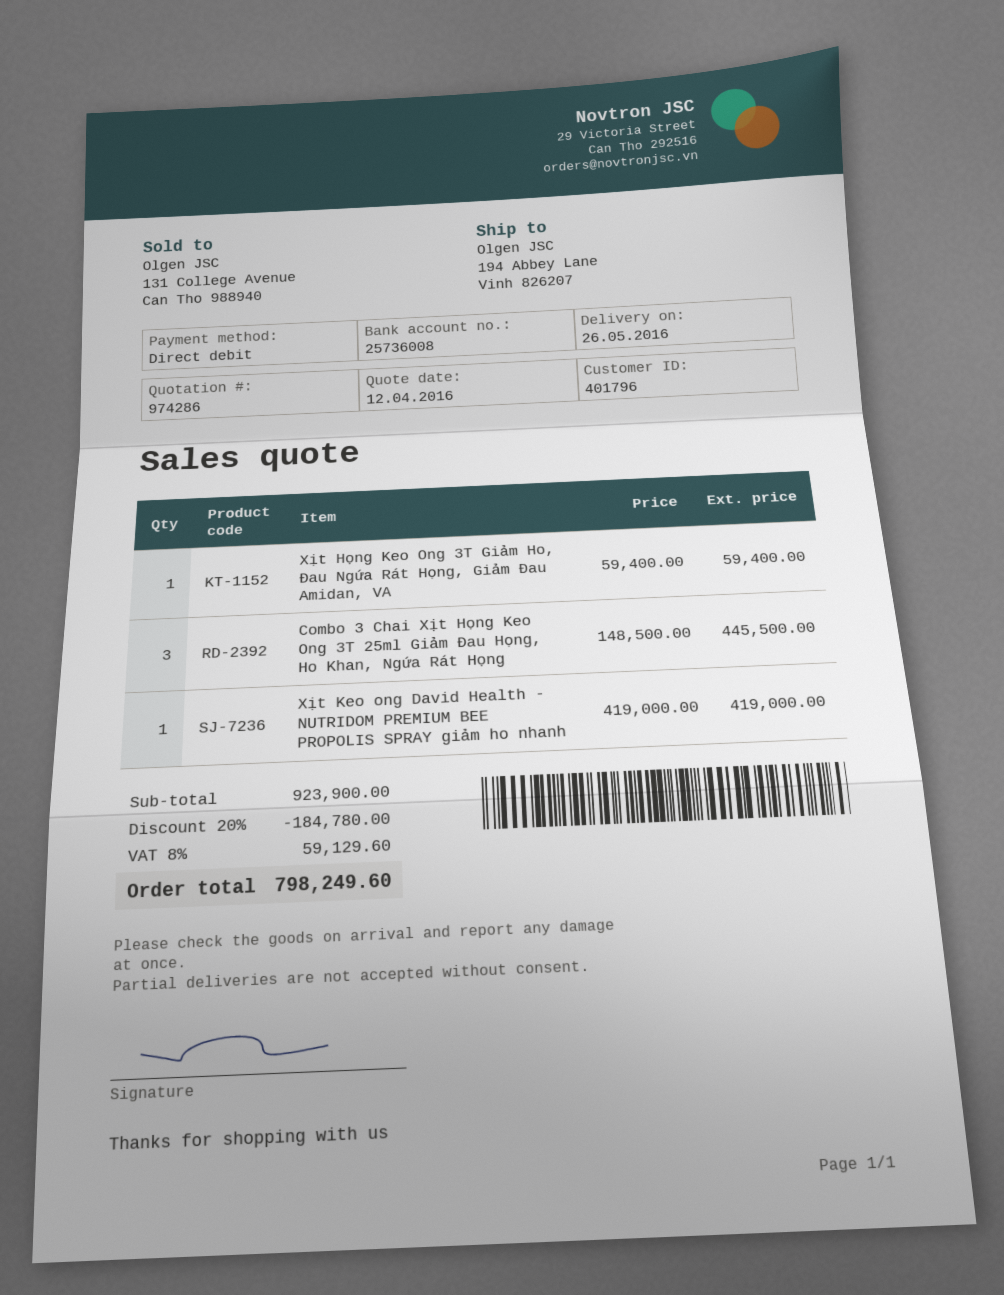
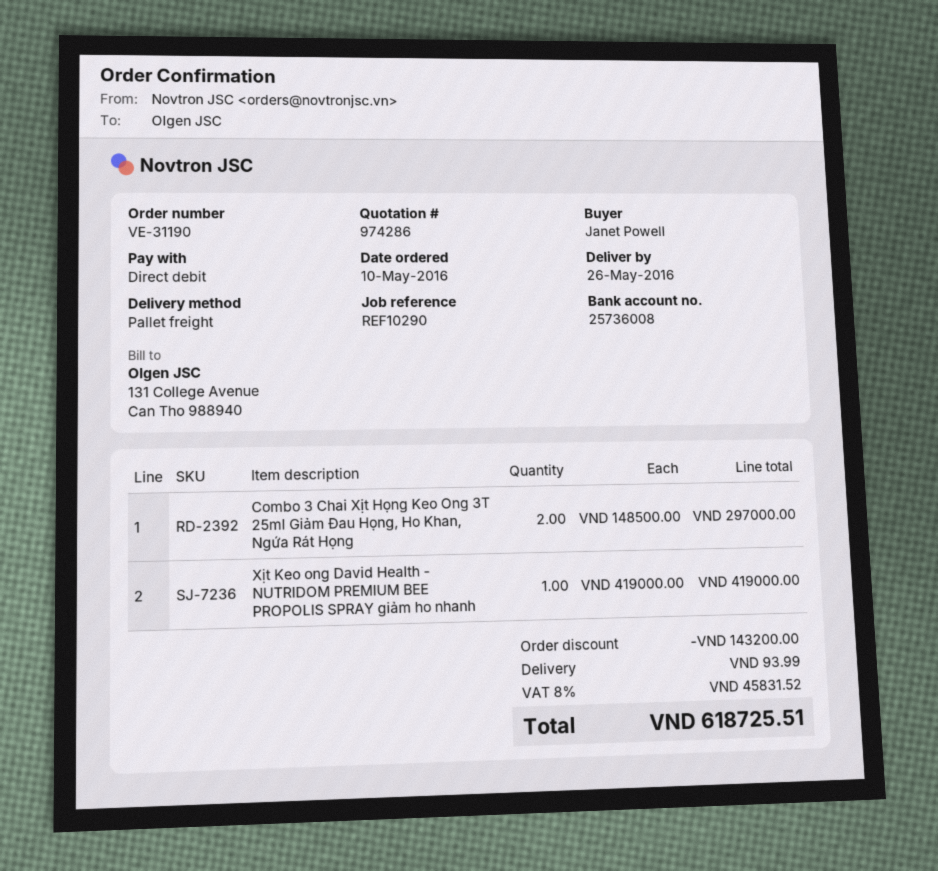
Xịt Họng Keo Ong 3T Giảm Ho, Đau Ngứa Rát Họng, Giảm Đau Amidan, VA: 1 x 59400.00 = 59400.00 -> none
Combo 3 Chai Xịt Họng Keo Ong 3T 25ml Giảm Đau Họng, Ho Khan, Ngứa Rát Họng: 3 x 148500.00 = 445500.00 -> 2 x 148500.00 = 297000.00
discount: 184780.00 -> 143200.00
shipping: none -> 93.99
tax: 8% = 59129.60 -> 8% = 45831.52
total: 798249.60 -> 618725.51

